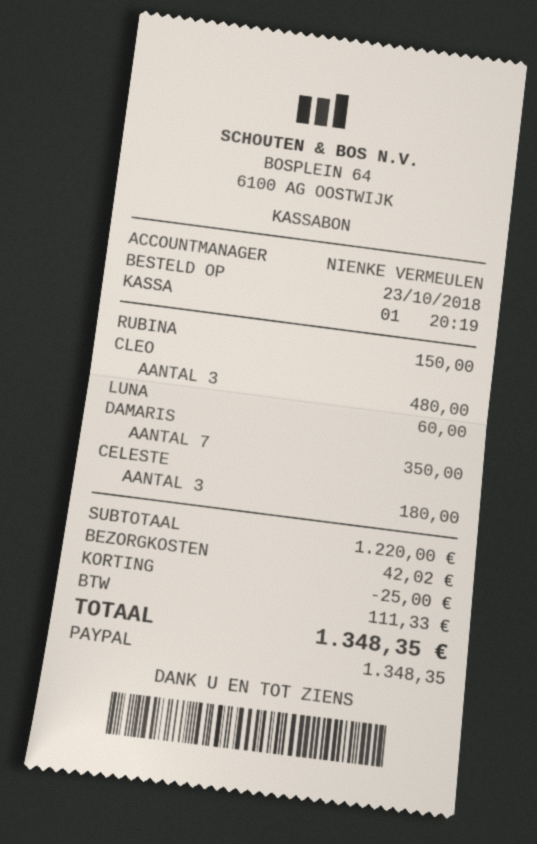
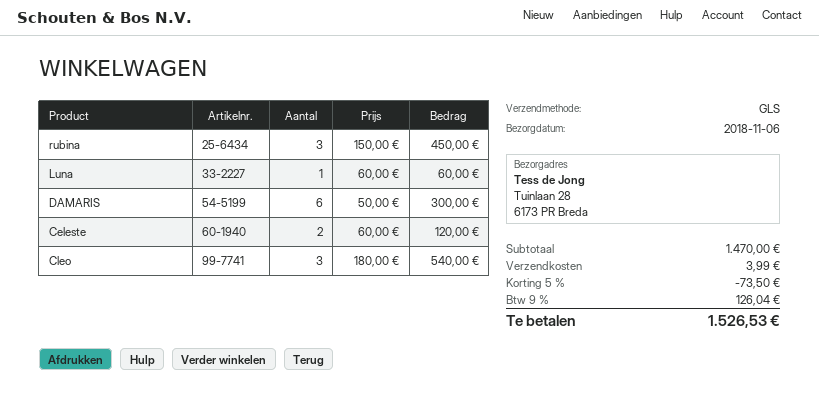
RUBINA: 1 for 150.00 -> 3 for 450.00
CLEO: 3 for 480.00 -> 3 for 540.00
DAMARIS: 7 for 350.00 -> 6 for 300.00
CELESTE: 3 for 180.00 -> 2 for 120.00
subtotal: 1220.00 -> 1470.00
discount: 25.00 -> 73.50
shipping: 42.02 -> 3.99
tax: 111.33 -> 126.04
total: 1348.35 -> 1526.53

